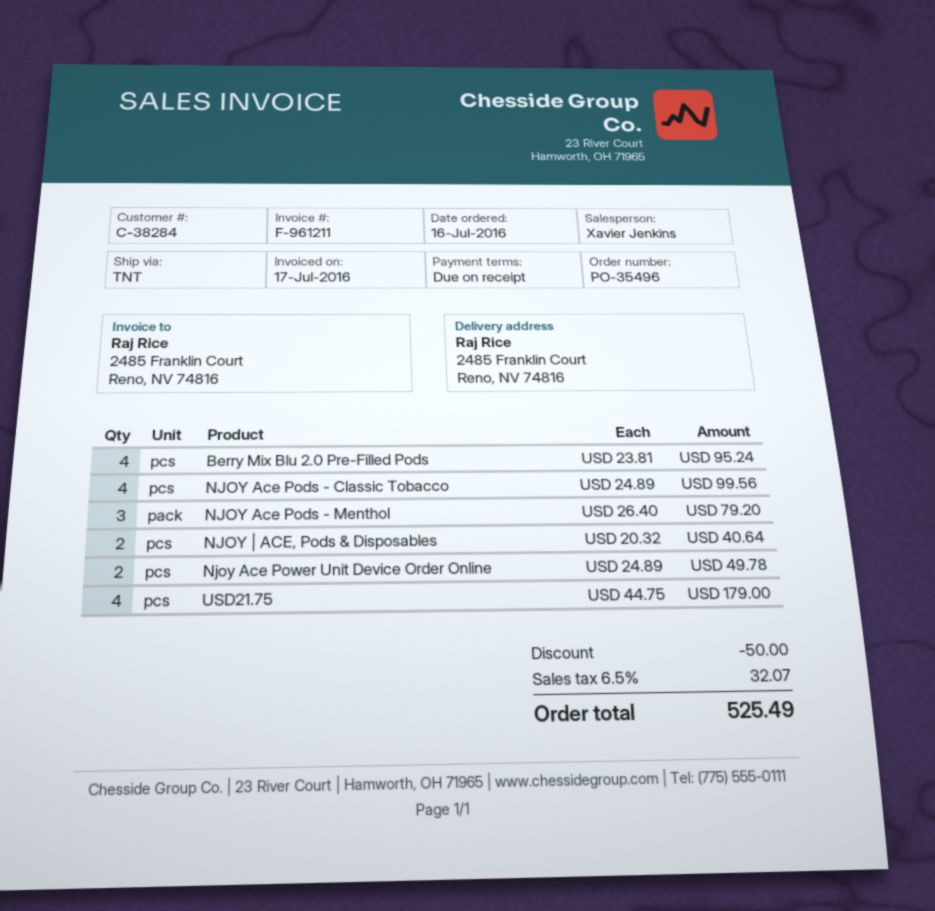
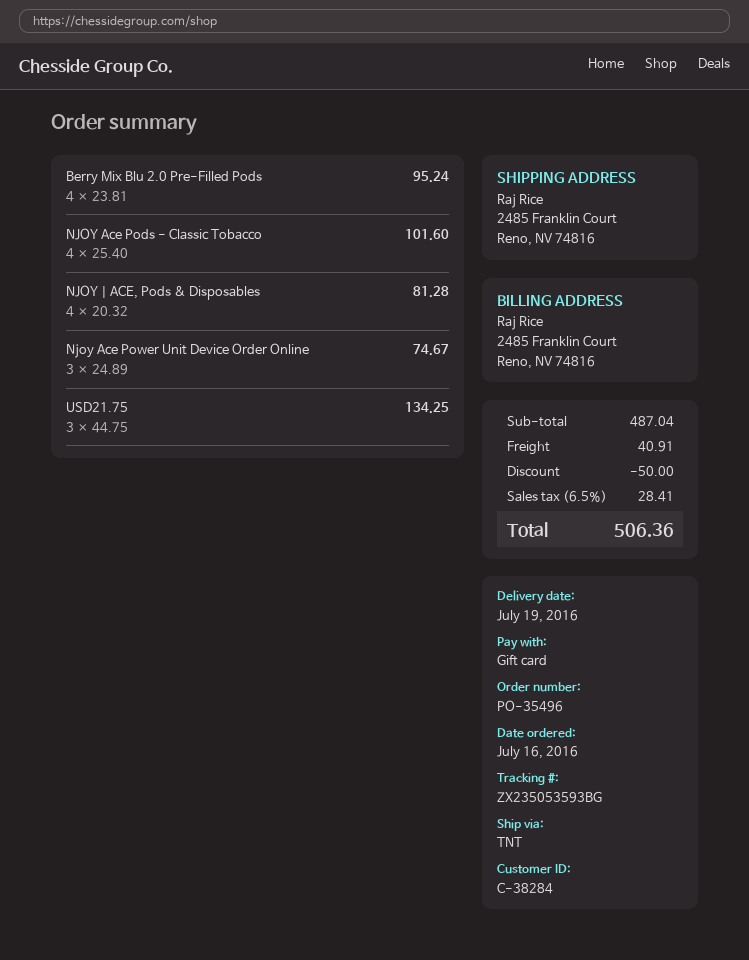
NJOY Ace Pods - Classic Tobacco: 4 x 24.89 = 99.56 -> 4 x 25.40 = 101.60
NJOY Ace Pods - Menthol: 3 x 26.40 = 79.20 -> none
NJOY | ACE, Pods & Disposables: 2 x 20.32 = 40.64 -> 4 x 20.32 = 81.28
Njoy Ace Power Unit Device Order Online: 2 x 24.89 = 49.78 -> 3 x 24.89 = 74.67
USD21.75: 4 x 44.75 = 179.00 -> 3 x 44.75 = 134.25
shipping: none -> 40.91
tax: 6.5% = 32.07 -> 6.5% = 28.41
total: 525.49 -> 506.36

